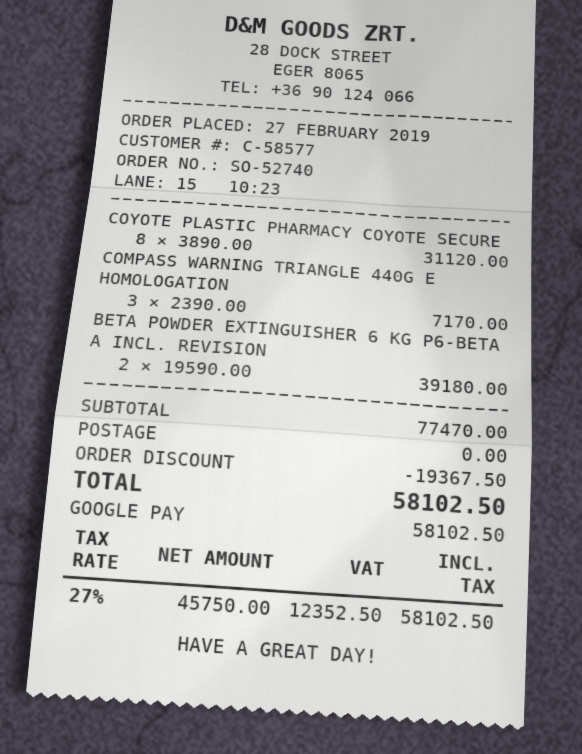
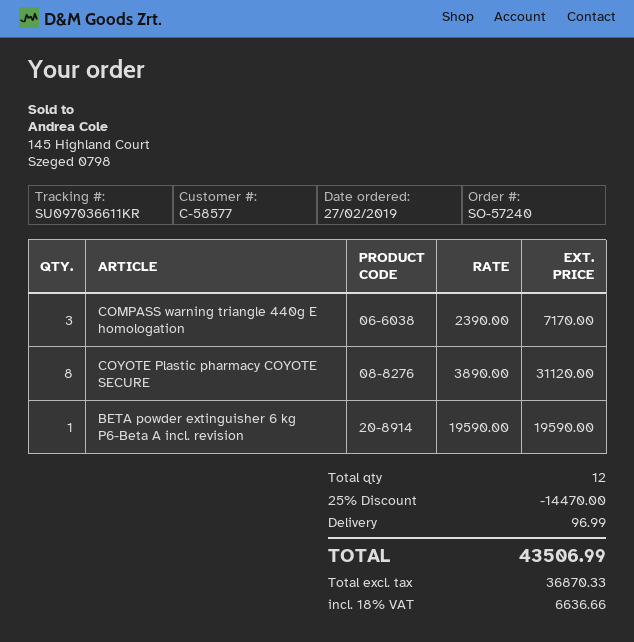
order number: SO-52740 -> SO-57240
BETA POWDER EXTINGUISHER 6 KG P6-BETA A INCL. REVISION: 2 x 19590.00 = 39180.00 -> 1 x 19590.00 = 19590.00
discount: 19367.50 -> 14470.00
shipping: 0.00 -> 96.99
net: 45750.00 -> 36870.33
tax: 27% = 12352.50 -> 18% = 6636.66
total: 58102.50 -> 43506.99

